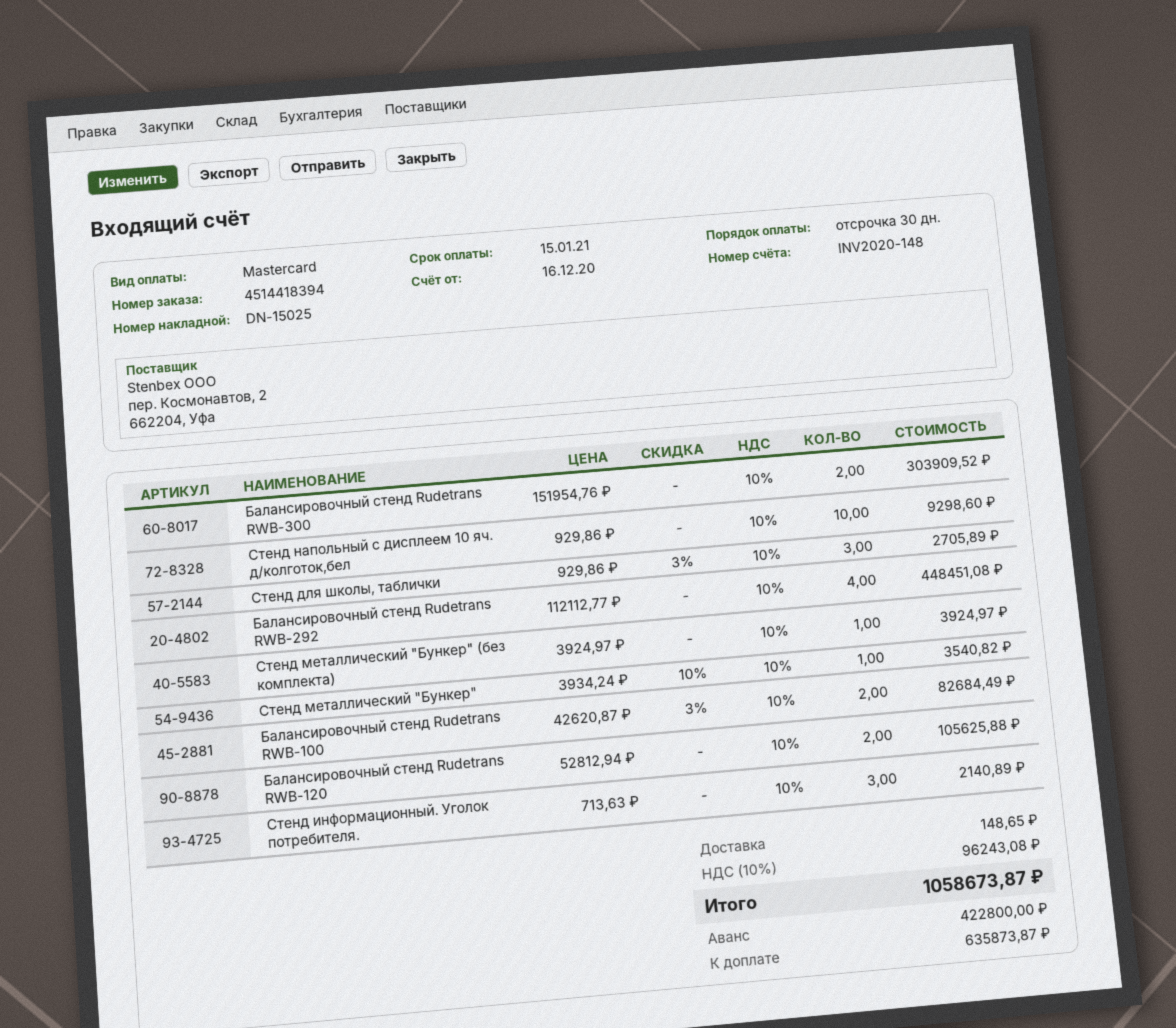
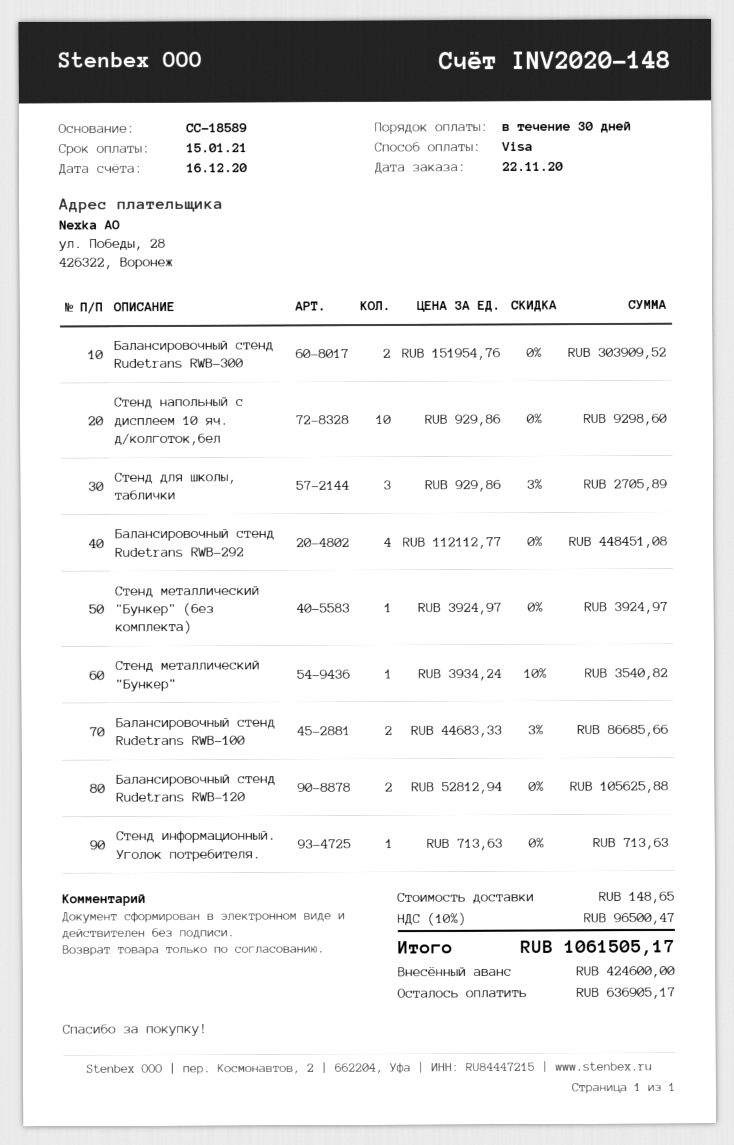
payment method: Mastercard -> Visa
Балансировочный стенд Rudetrans RWB-100: 2 x 42620.87 - 3% = 82684.49 -> 2 x 44683.33 - 3% = 86685.66
Стенд информационный. Уголок потребителя.: 3 x 713.63 = 2140.89 -> 1 x 713.63 = 713.63
tax: 10% = 96243.08 -> 10% = 96500.47
total: 1058673.87 -> 1061505.17
deposit: 422800.00 -> 424600.00
balance: 635873.87 -> 636905.17

